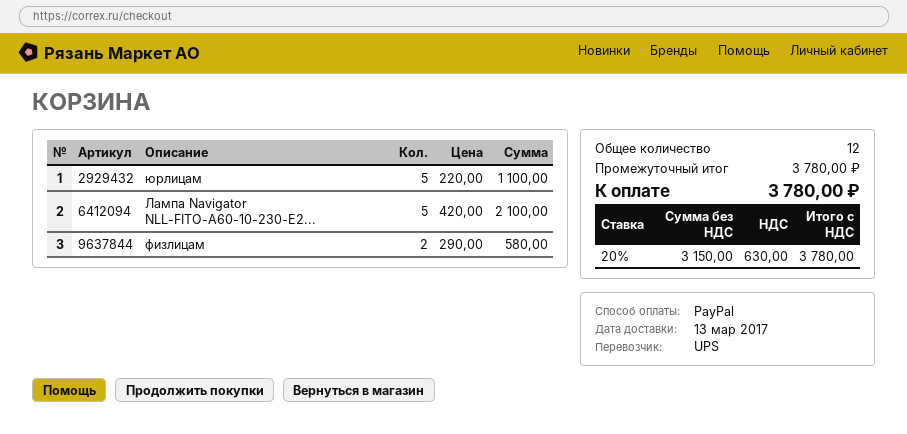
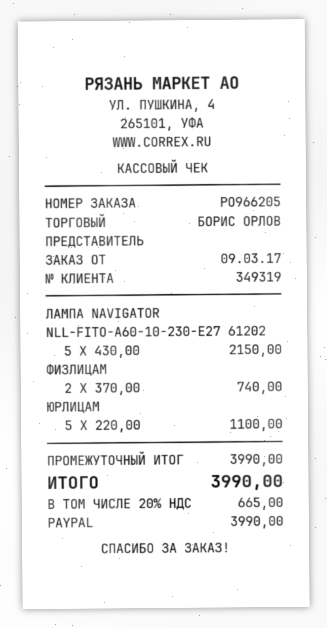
Лампа Navigator NLL-FITO-A60-10-230-E2...: 5 x 420.00 = 2100.00 -> 5 x 430.00 = 2150.00
физлицам: 2 x 290.00 = 580.00 -> 2 x 370.00 = 740.00
subtotal: 3780.00 -> 3990.00
tax: 20% = 630.00 -> 20% = 665.00
total: 3780.00 -> 3990.00

